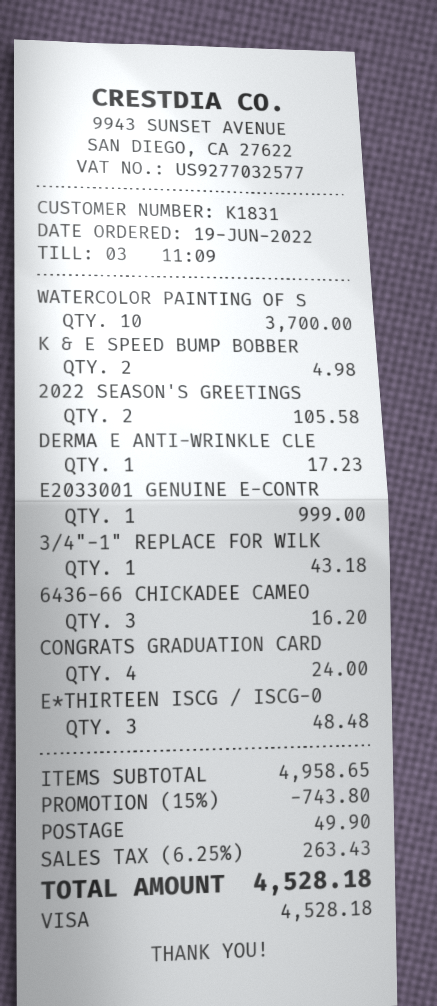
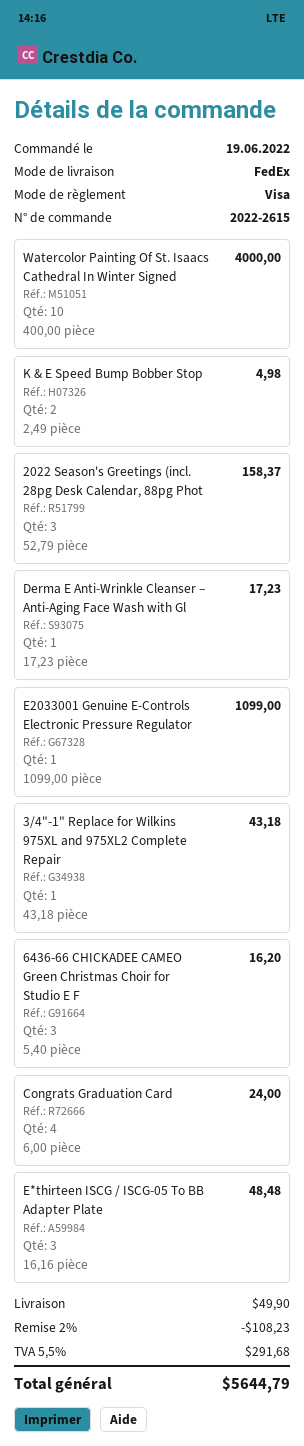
WATERCOLOR PAINTING OF S: 10 for 3700.00 -> 10 for 4000.00
2022 SEASON'S GREETINGS: 2 for 105.58 -> 3 for 158.37
E2033001 GENUINE E-CONTR: 1 for 999.00 -> 1 for 1099.00
discount: 15% = 743.80 -> 2% = 108.23
tax: 6.25% = 263.43 -> 5.5% = 291.68
total: 4528.18 -> 5644.79

